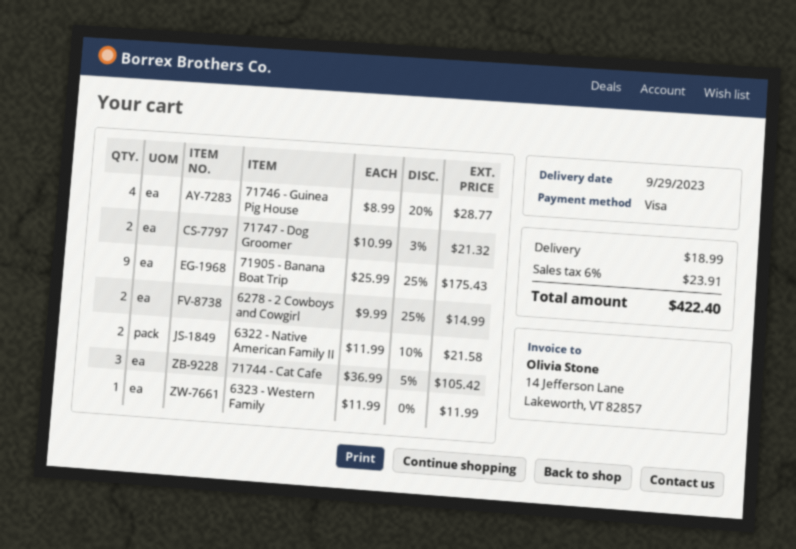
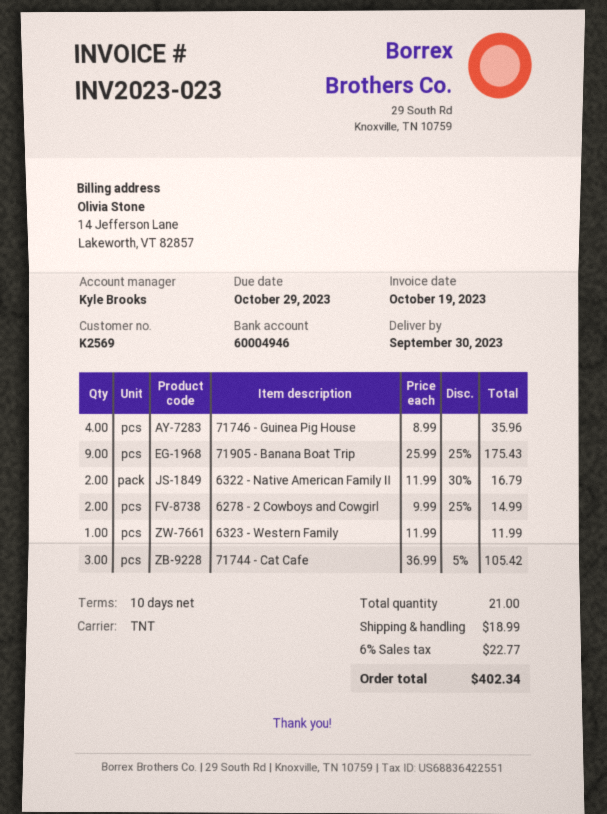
delivery date: 2023-09-29 -> 2023-09-30
71746 - Guinea Pig House: 4 x 8.99 - 20% = 28.77 -> 4 x 8.99 = 35.96
71747 - Dog Groomer: 2 x 10.99 - 3% = 21.32 -> none
6322 - Native American Family II: 2 x 11.99 - 10% = 21.58 -> 2 x 11.99 - 30% = 16.79
tax: 6% = 23.91 -> 6% = 22.77
total: 422.40 -> 402.34

